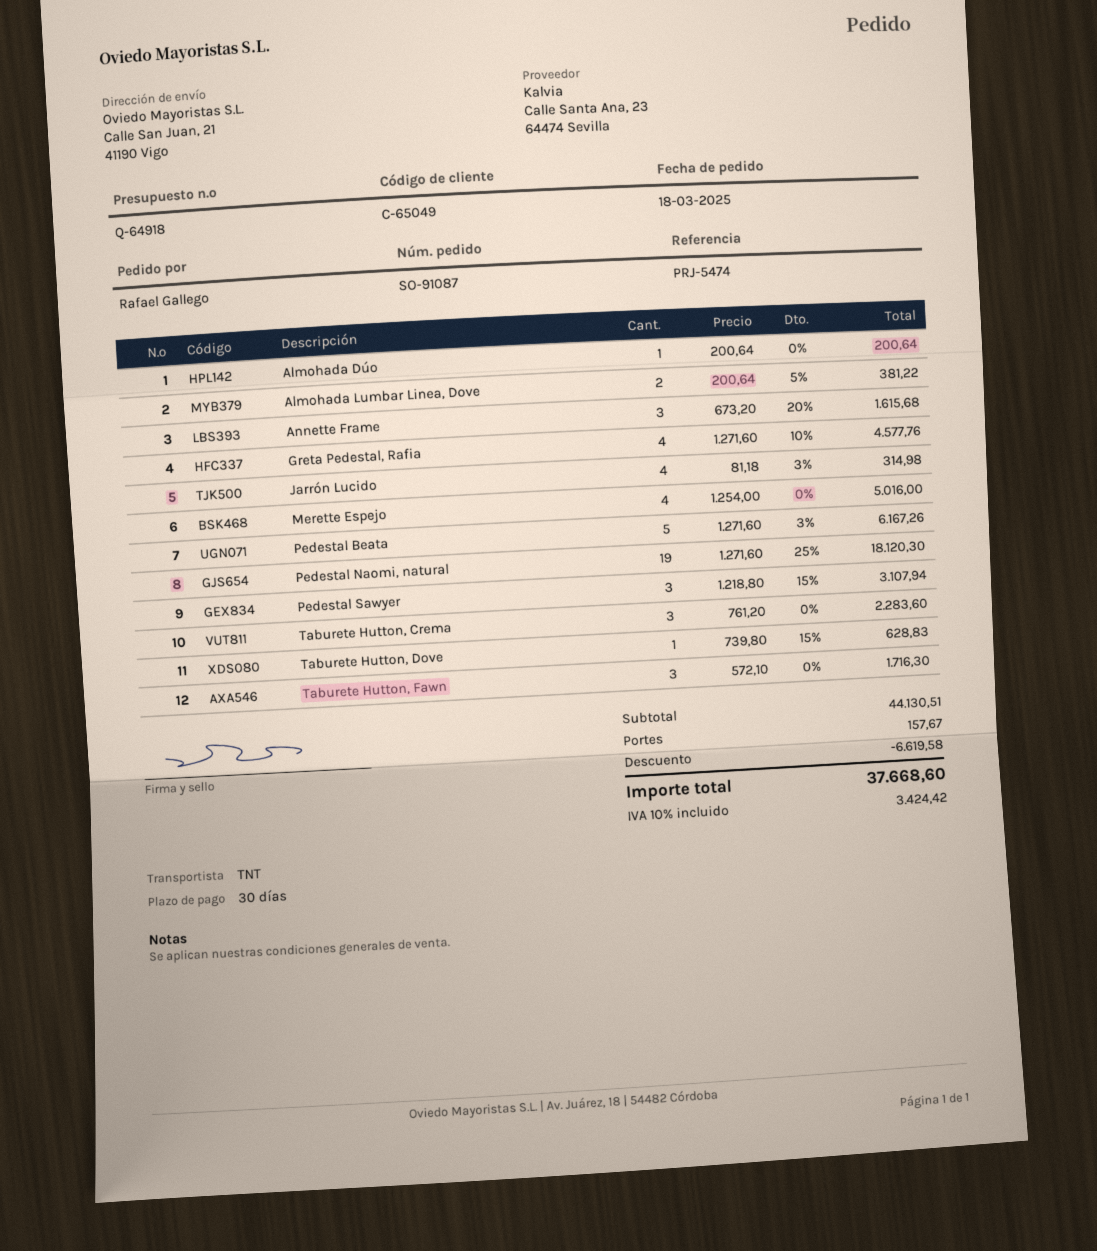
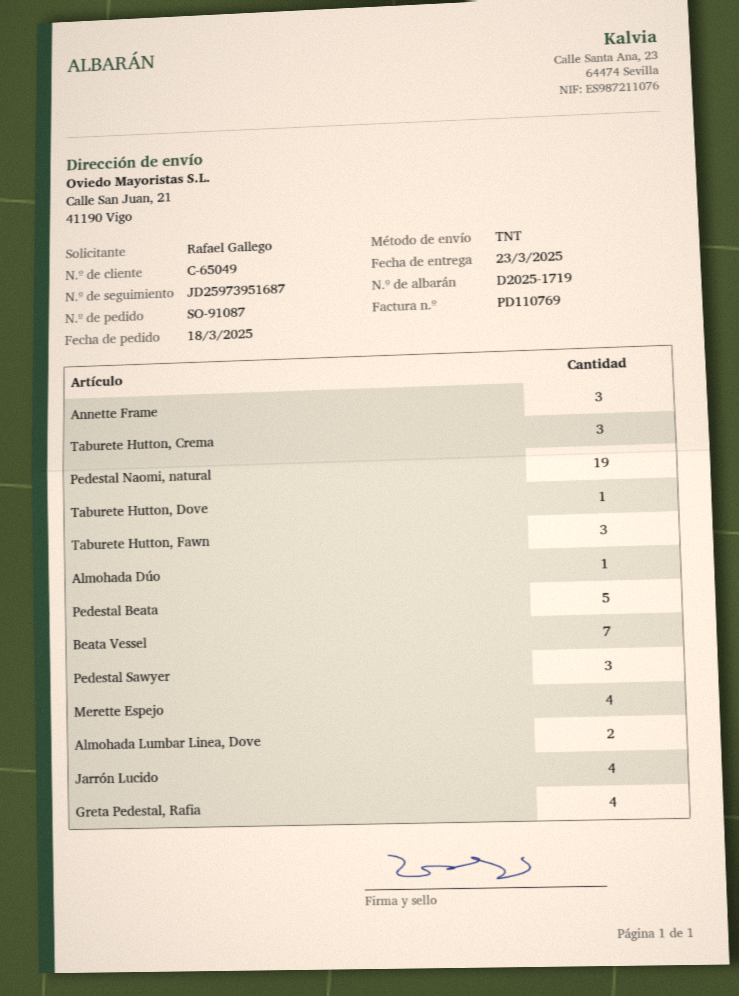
Beata Vessel: none -> 7

